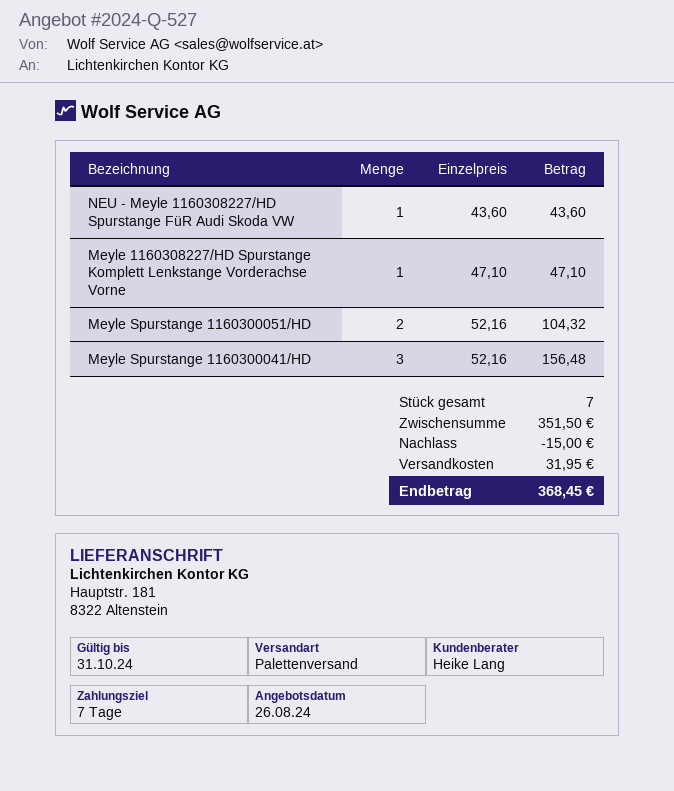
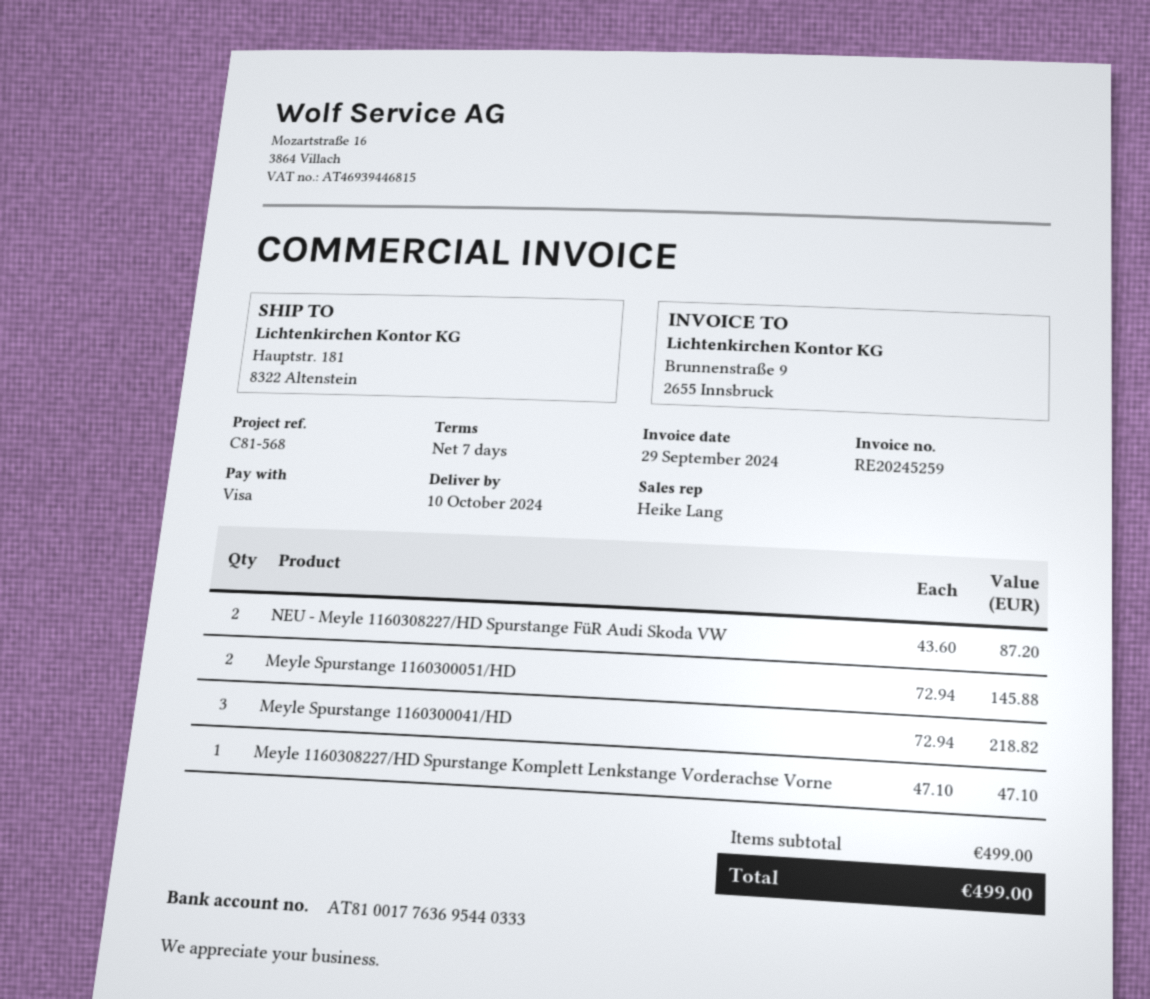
NEU - Meyle 1160308227/HD Spurstange FüR Audi Skoda VW: 1 x 43.60 = 43.60 -> 2 x 43.60 = 87.20
Meyle Spurstange 1160300051/HD: 2 x 52.16 = 104.32 -> 2 x 72.94 = 145.88
Meyle Spurstange 1160300041/HD: 3 x 52.16 = 156.48 -> 3 x 72.94 = 218.82
subtotal: 351.50 -> 499.00
discount: 15.00 -> none
shipping: 31.95 -> none
total: 368.45 -> 499.00

